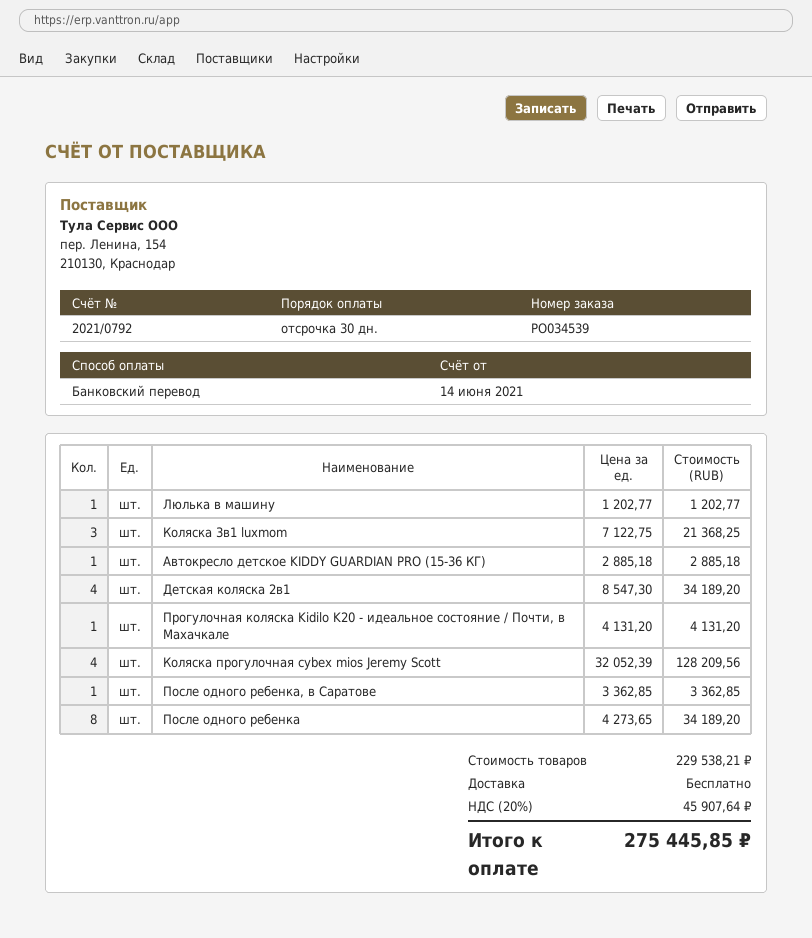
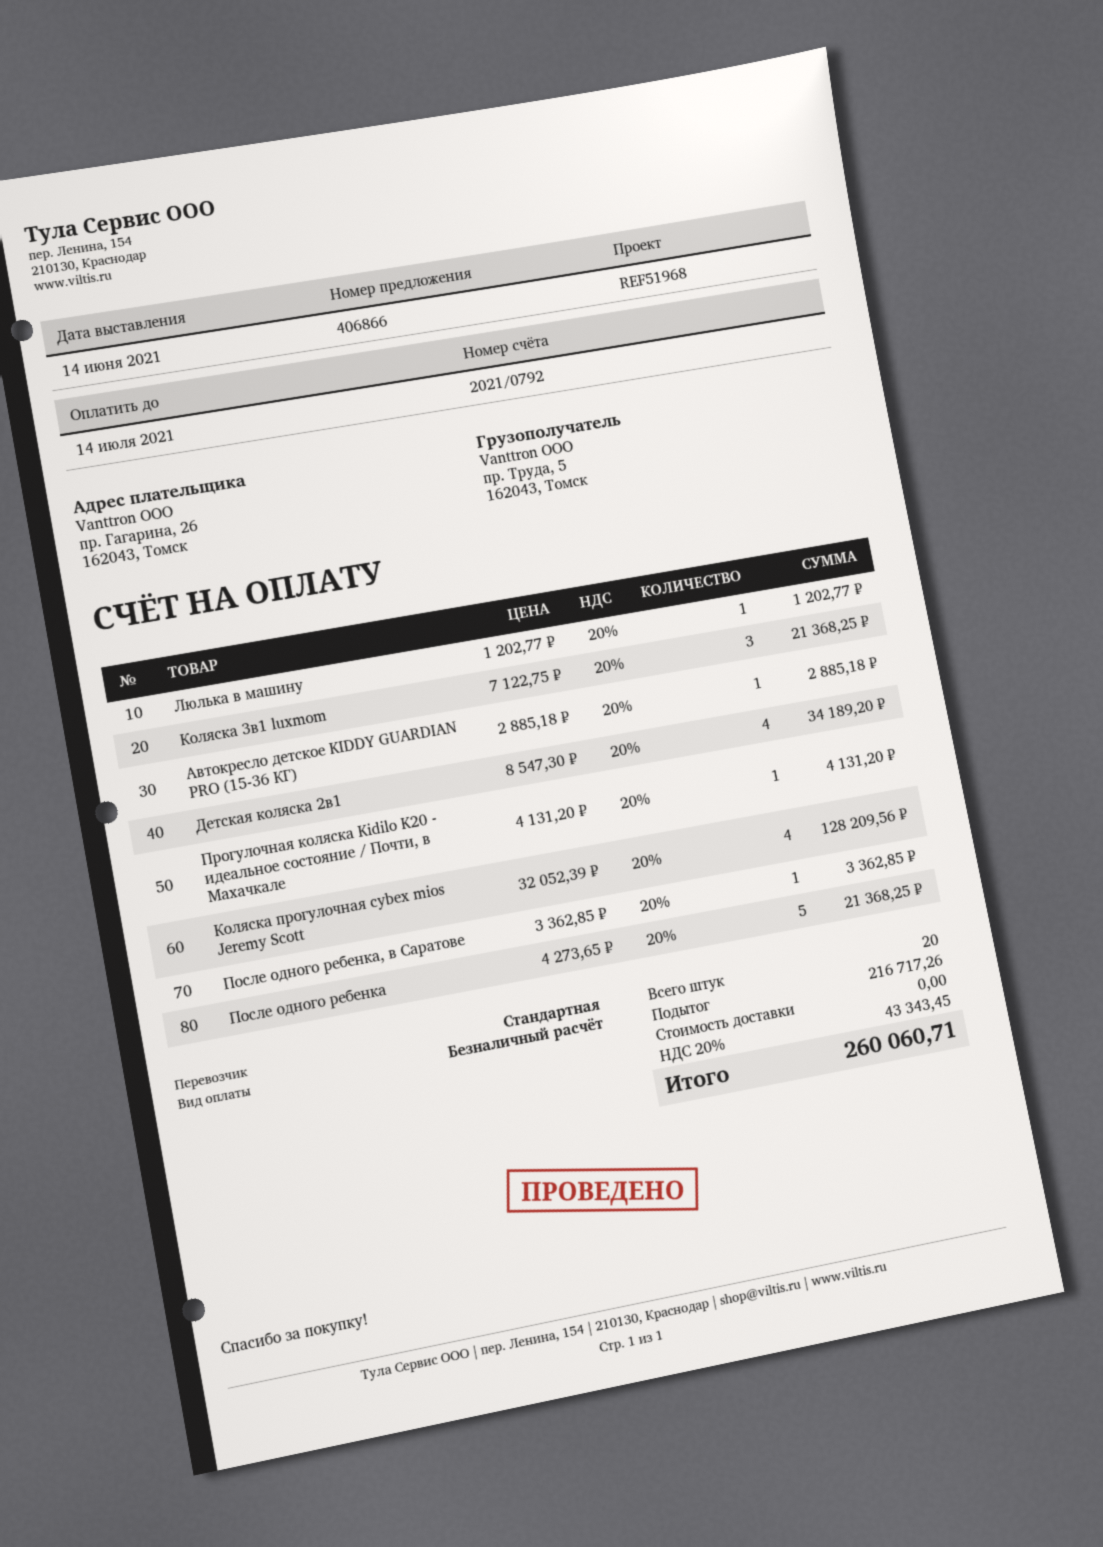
После одного ребенка: 8 x 4273.65 = 34189.20 -> 5 x 4273.65 = 21368.25
subtotal: 229538.21 -> 216717.26
tax: 20% = 45907.64 -> 20% = 43343.45
total: 275445.85 -> 260060.71

